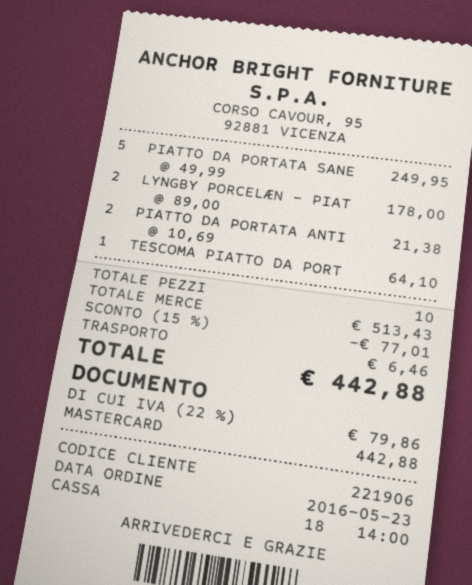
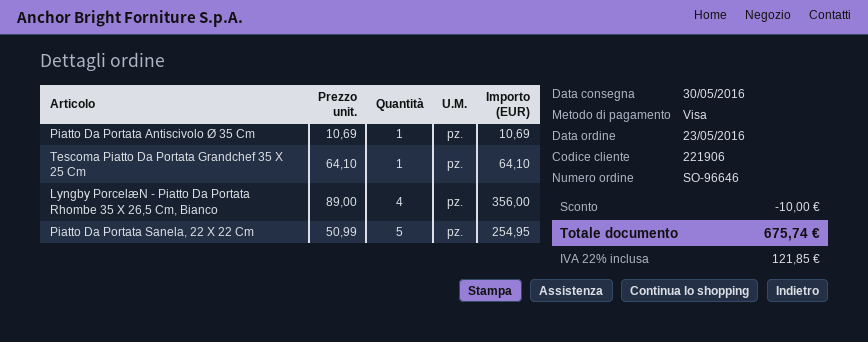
payment method: Mastercard -> Visa
PIATTO DA PORTATA SANE: 5 x 49.99 = 249.95 -> 5 x 50.99 = 254.95
LYNGBY PORCELÆN - PIAT: 2 x 89.00 = 178.00 -> 4 x 89.00 = 356.00
PIATTO DA PORTATA ANTI: 2 x 10.69 = 21.38 -> 1 x 10.69 = 10.69
discount: 77.01 -> 10.00
shipping: 6.46 -> none
tax: 22% = 79.86 -> 22% = 121.85
total: 442.88 -> 675.74

